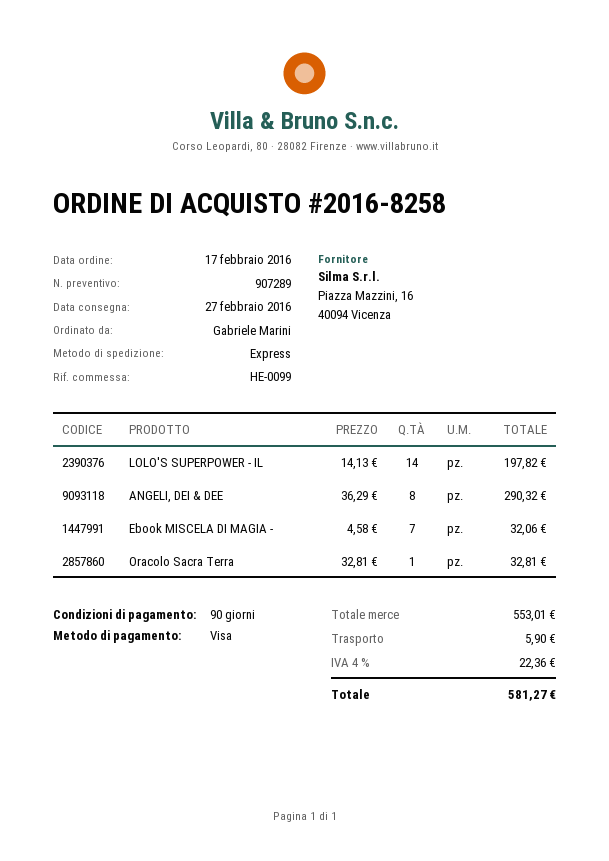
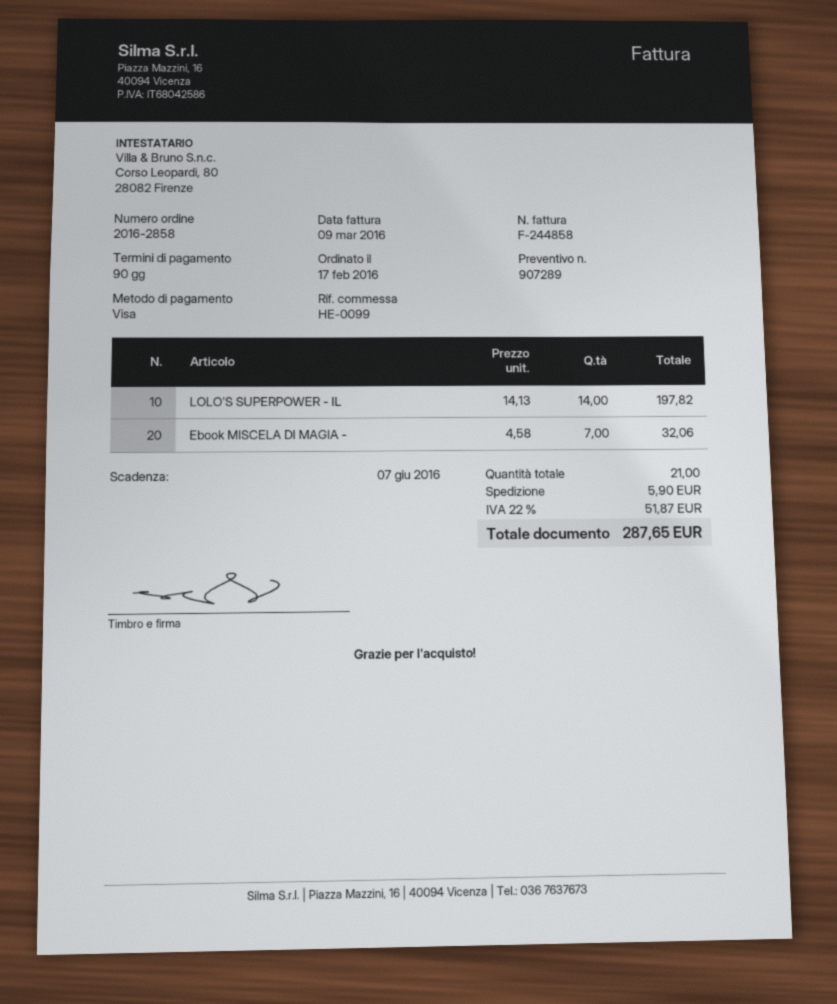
order number: 2016-8258 -> 2016-2858
ANGELI, DEI & DEE: 8 x 36.29 = 290.32 -> none
Oracolo Sacra Terra: 1 x 32.81 = 32.81 -> none
tax: 4% = 22.36 -> 22% = 51.87
total: 581.27 -> 287.65

